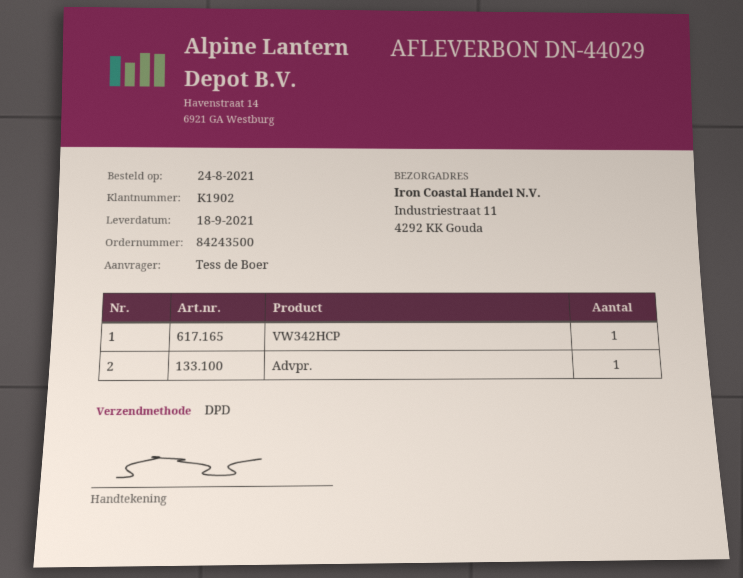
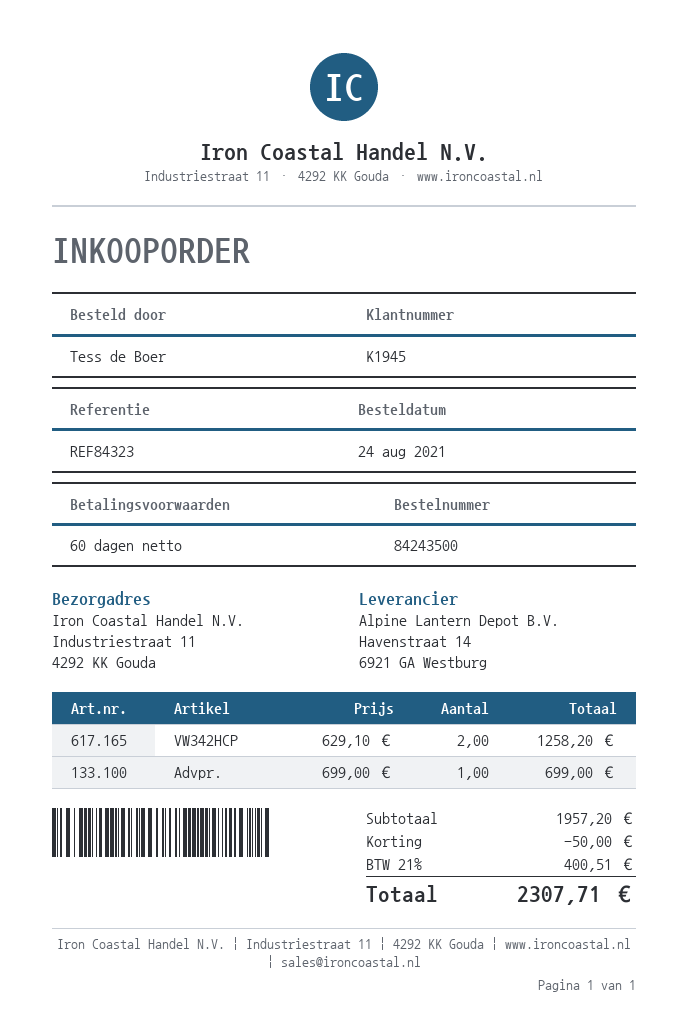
customer number: K1902 -> K1945
VW342HCP: 1 -> 2

